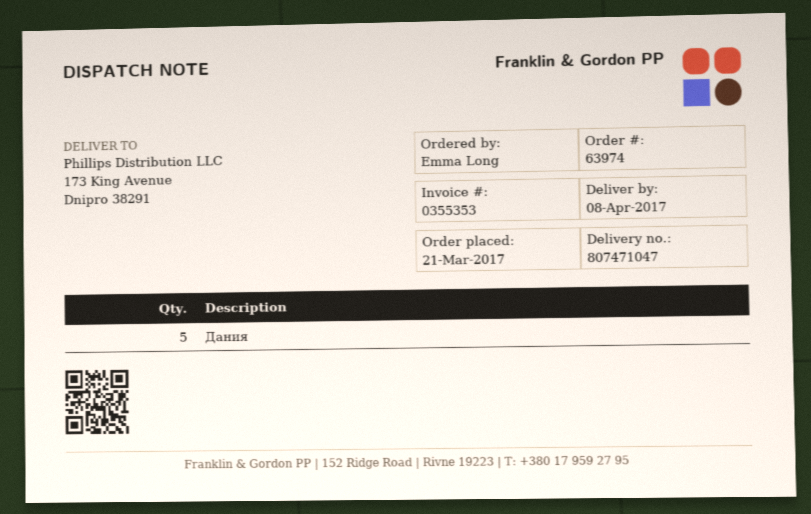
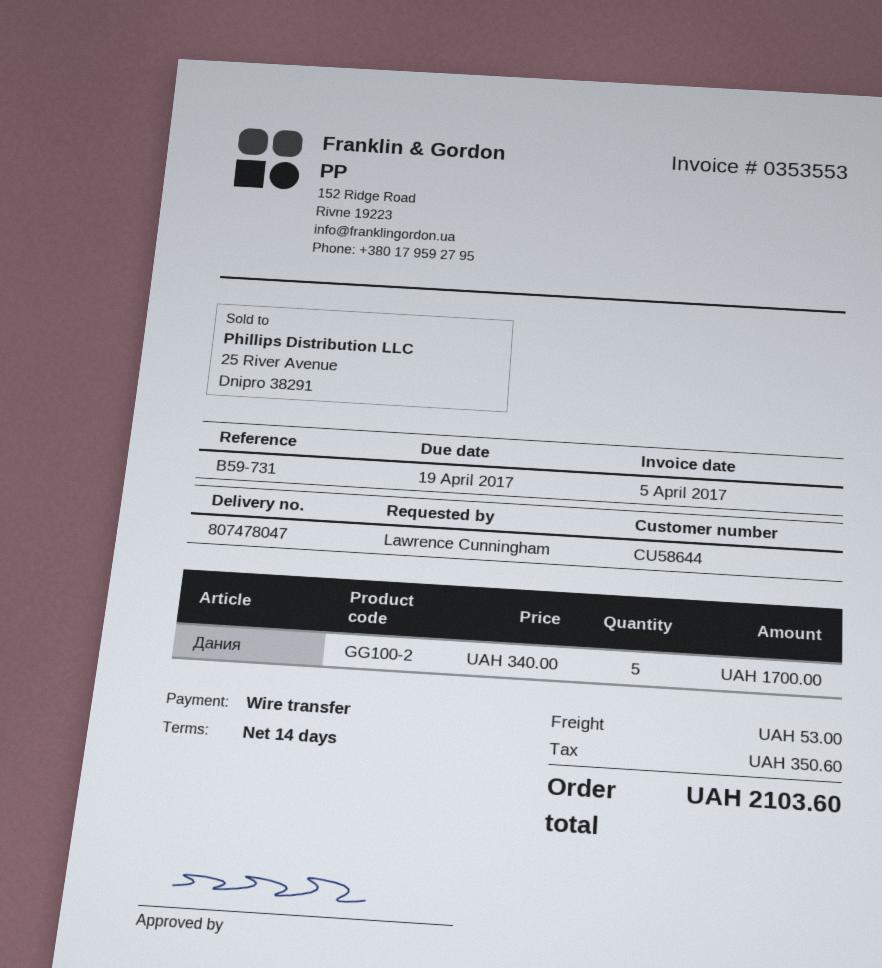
delivery note number: 807471047 -> 807478047
invoice number: 0355353 -> 0353553
ordered by: Emma Long -> Lawrence Cunningham

